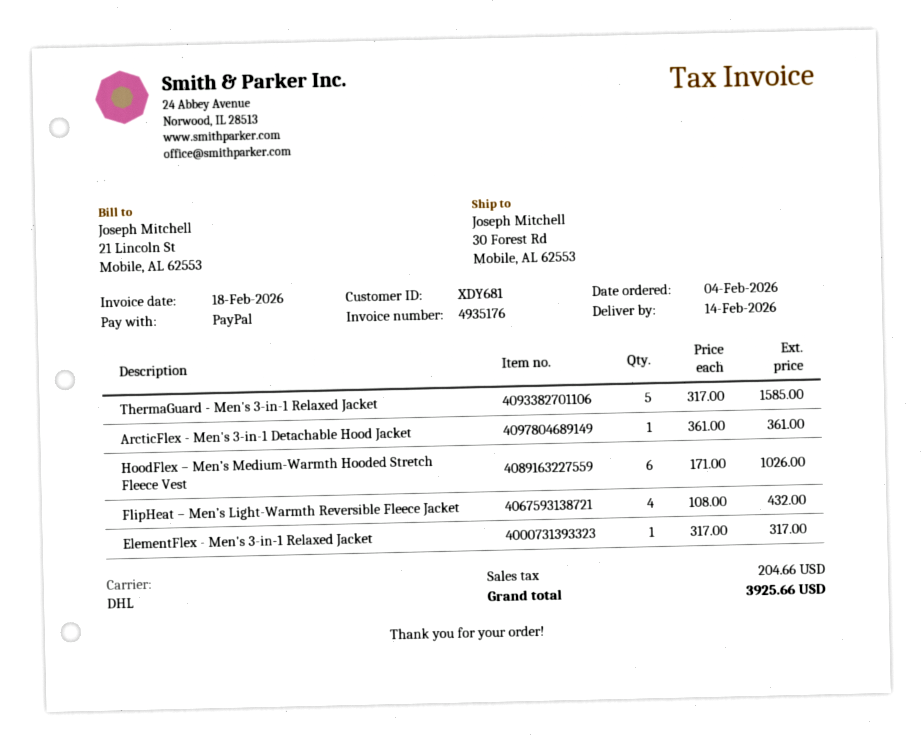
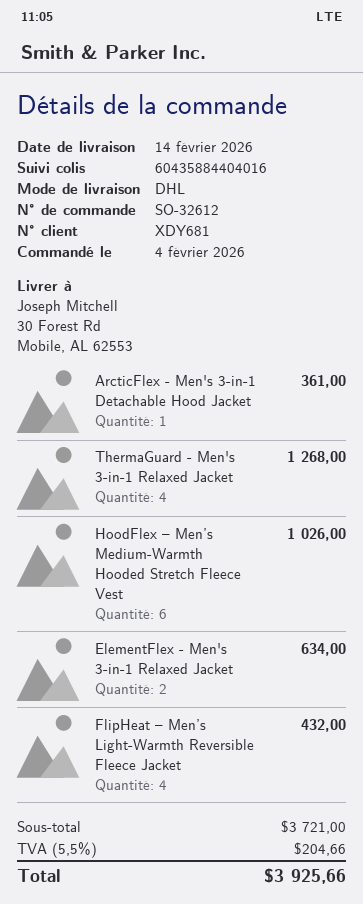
ThermaGuard - Men's 3-in-1 Relaxed Jacket: 5 for 1585.00 -> 4 for 1268.00
ElementFlex - Men's 3-in-1 Relaxed Jacket: 1 for 317.00 -> 2 for 634.00

